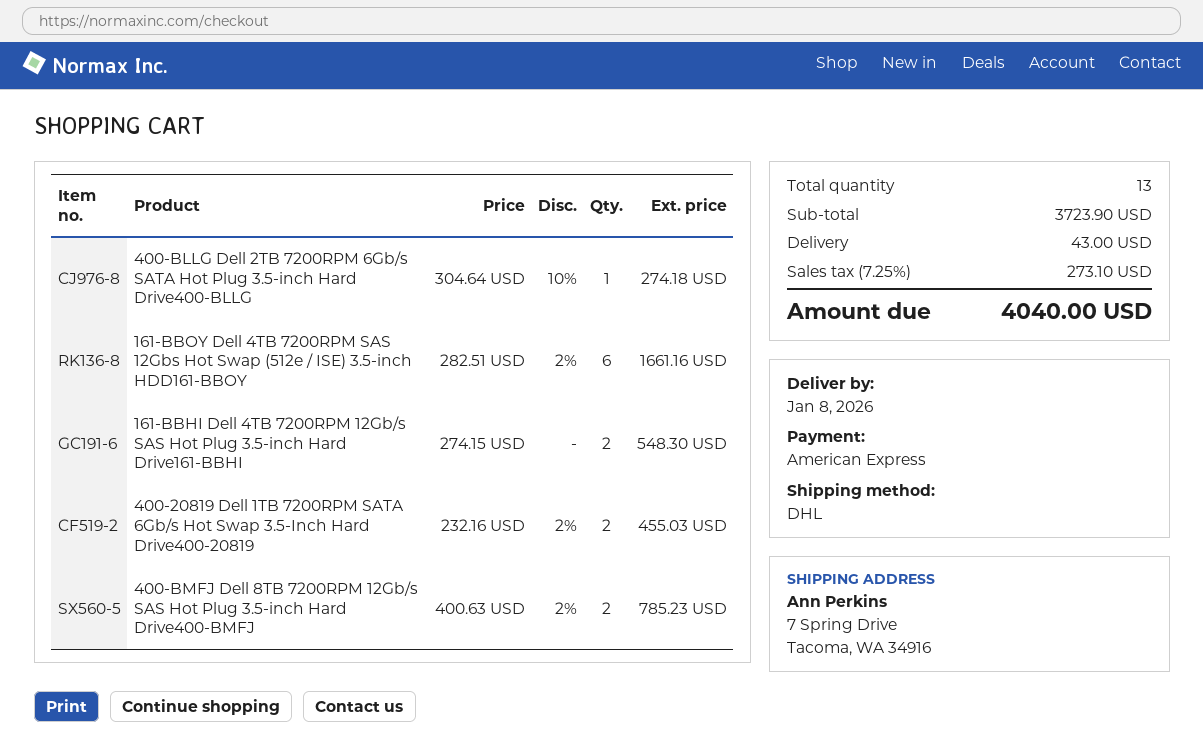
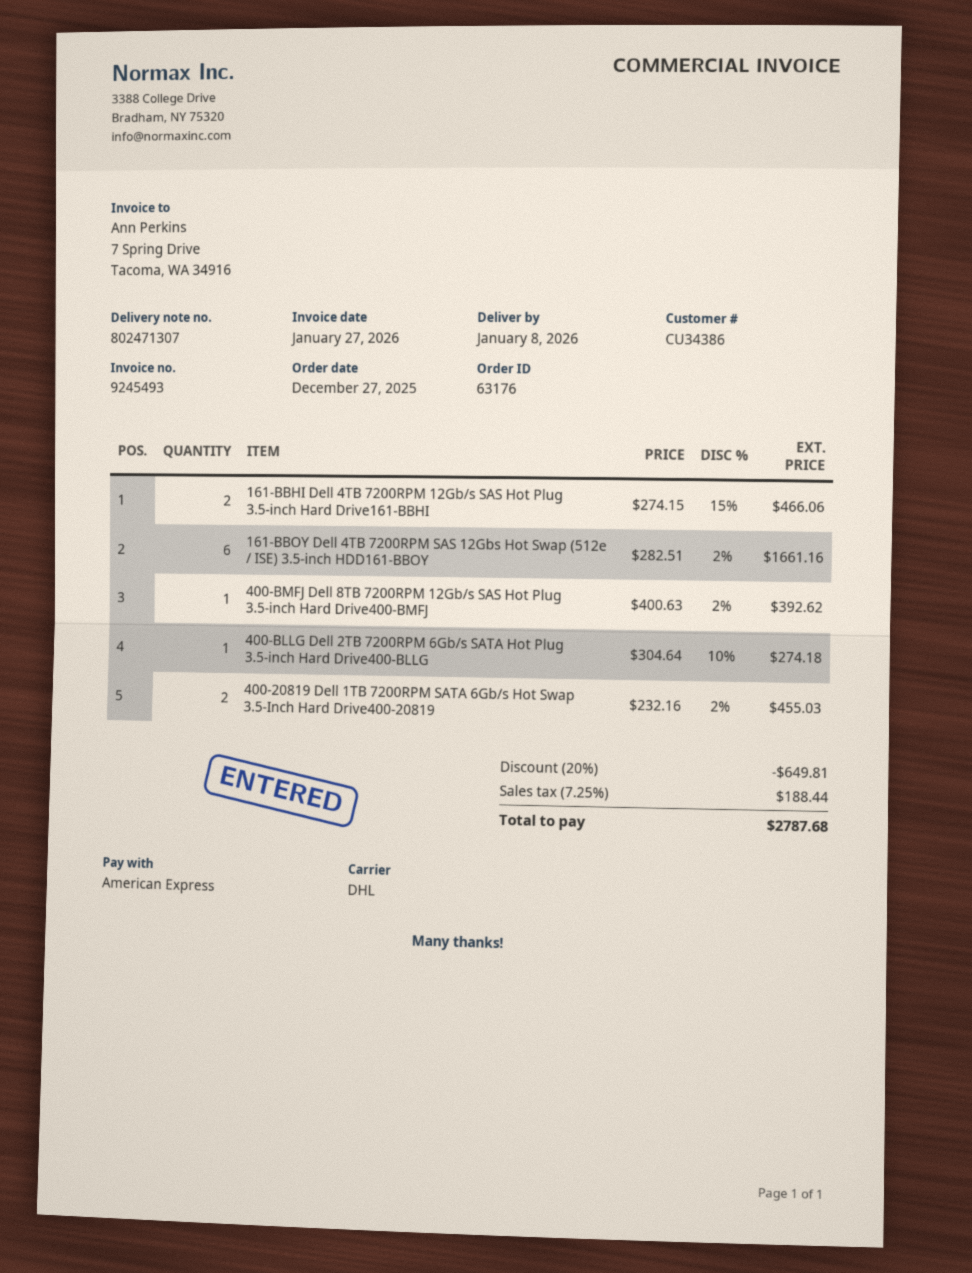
161-BBHI Dell 4TB 7200RPM 12Gb/s SAS Hot Plug 3.5-inch Hard Drive161-BBHI: 2 x 274.15 = 548.30 -> 2 x 274.15 - 15% = 466.06
400-BMFJ Dell 8TB 7200RPM 12Gb/s SAS Hot Plug 3.5-inch Hard Drive400-BMFJ: 2 x 400.63 - 2% = 785.23 -> 1 x 400.63 - 2% = 392.62
discount: none -> 20% = 649.81
shipping: 43.00 -> none
tax: 7.25% = 273.10 -> 7.25% = 188.44
total: 4040.00 -> 2787.68

